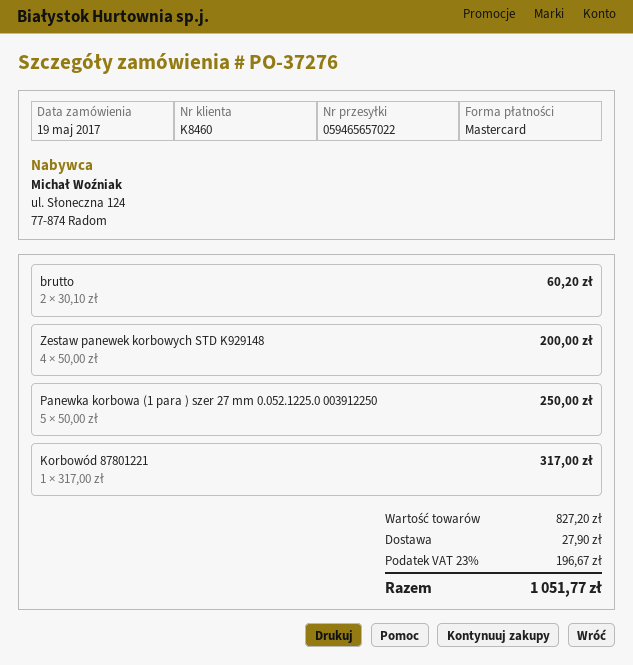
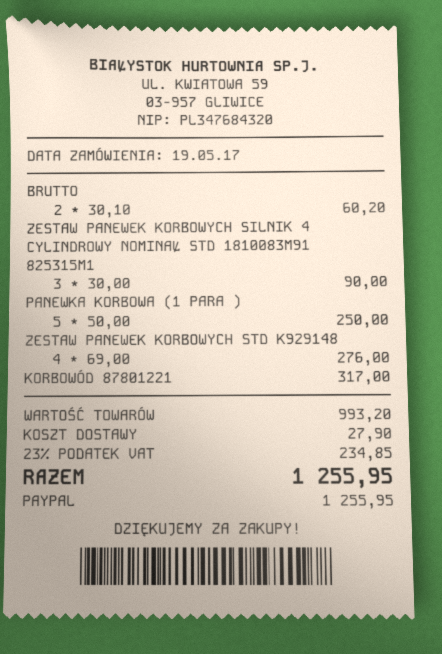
payment method: Mastercard -> PayPal
Zestaw panewek korbowych STD K929148: 4 x 50.00 = 200.00 -> 4 x 69.00 = 276.00
ZESTAW PANEWEK KORBOWYCH SILNIK 4 CYLINDROWY NOMINAŁ STD 1810083M91 825315M1: none -> 3 x 30.00 = 90.00
subtotal: 827.20 -> 993.20
tax: 23% = 196.67 -> 23% = 234.85
total: 1051.77 -> 1255.95

